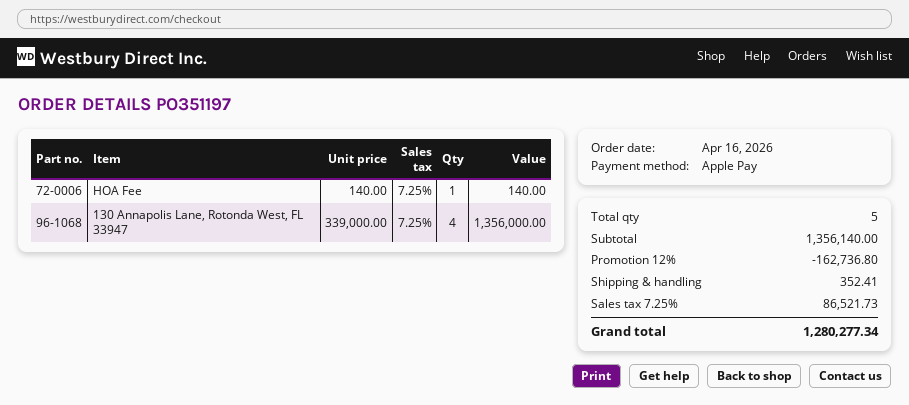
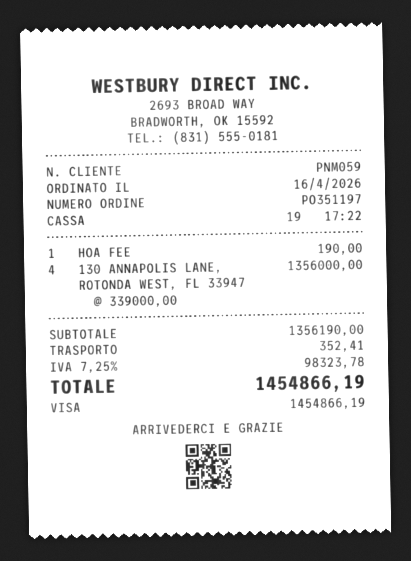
payment method: Apple Pay -> Visa
HOA Fee: 1 x 140.00 = 140.00 -> 1 x 190.00 = 190.00
subtotal: 1356140.00 -> 1356190.00
discount: 12% = 162736.80 -> none
tax: 7.25% = 86521.73 -> 7.25% = 98323.78
total: 1280277.34 -> 1454866.19

